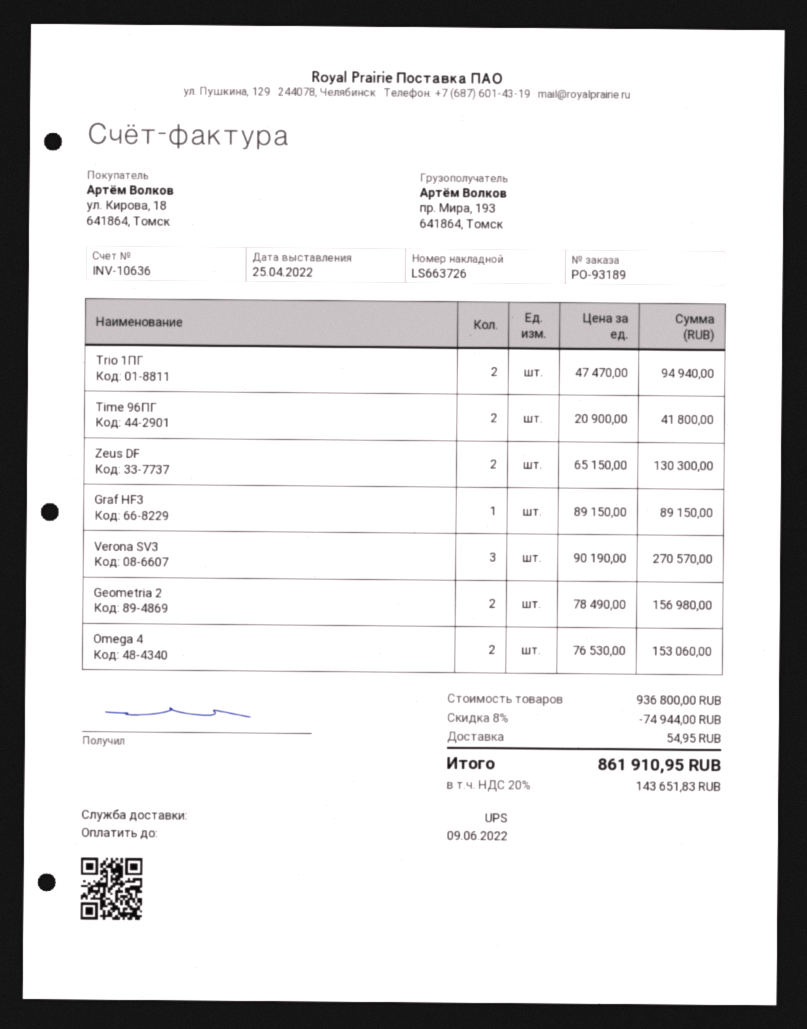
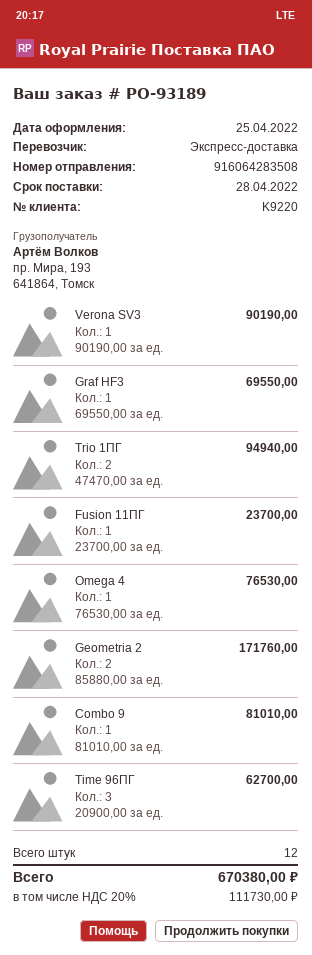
shipping method: UPS -> express
Time 96ПГ: 2 x 20900.00 = 41800.00 -> 3 x 20900.00 = 62700.00
Zeus DF: 2 x 65150.00 = 130300.00 -> none
Graf HF3: 1 x 89150.00 = 89150.00 -> 1 x 69550.00 = 69550.00
Verona SV3: 3 x 90190.00 = 270570.00 -> 1 x 90190.00 = 90190.00
Geometria 2: 2 x 78490.00 = 156980.00 -> 2 x 85880.00 = 171760.00
Omega 4: 2 x 76530.00 = 153060.00 -> 1 x 76530.00 = 76530.00
Fusion 11ПГ: none -> 1 x 23700.00 = 23700.00
Combo 9: none -> 1 x 81010.00 = 81010.00
discount: 8% = 74944.00 -> none
shipping: 54.95 -> none
tax: 20% = 143651.83 -> 20% = 111730.00
total: 861910.95 -> 670380.00

